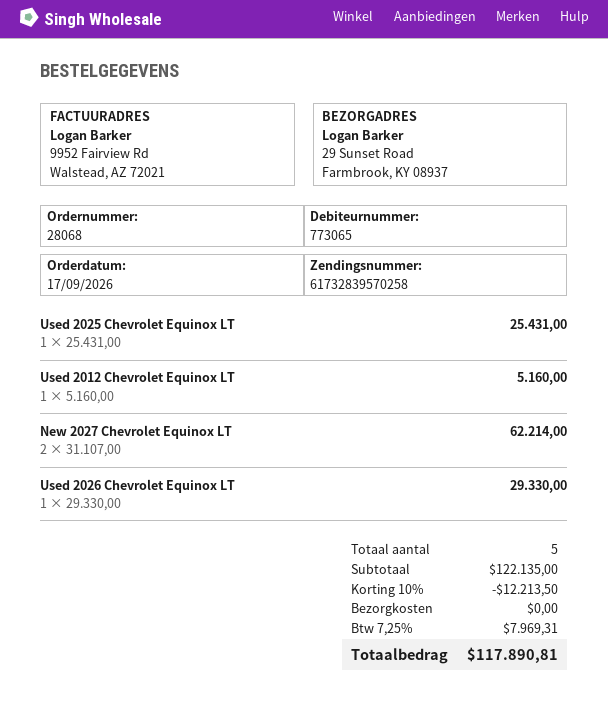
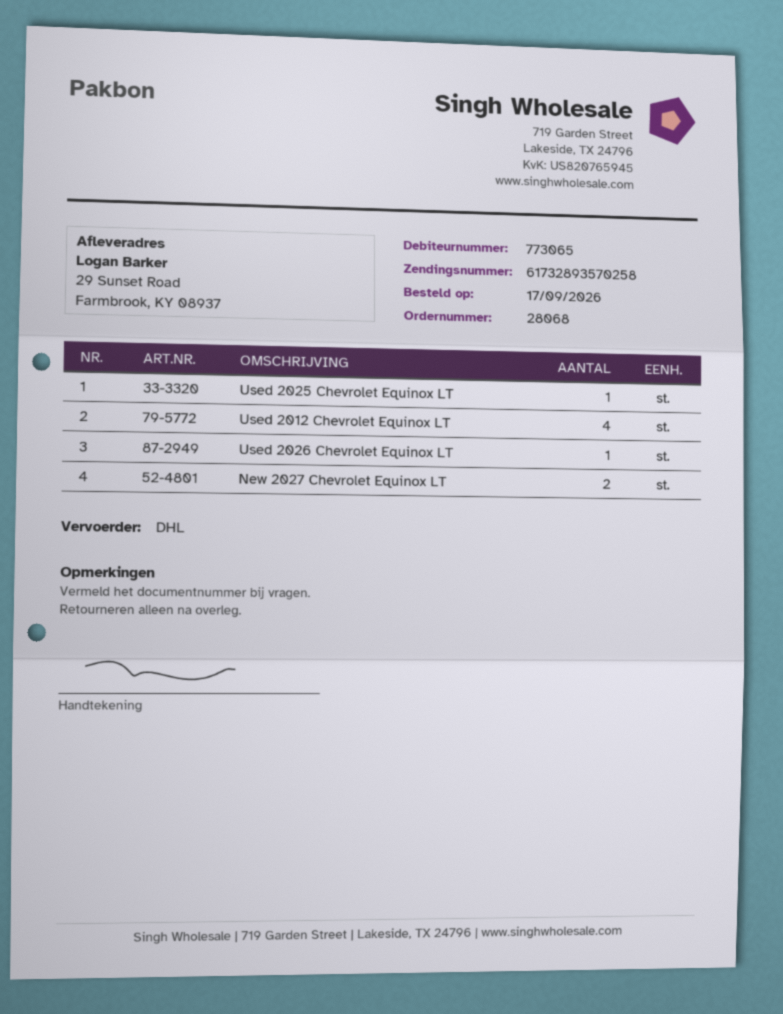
tracking number: 61732839570258 -> 61732893570258
Used 2012 Chevrolet Equinox LT: 1 -> 4

